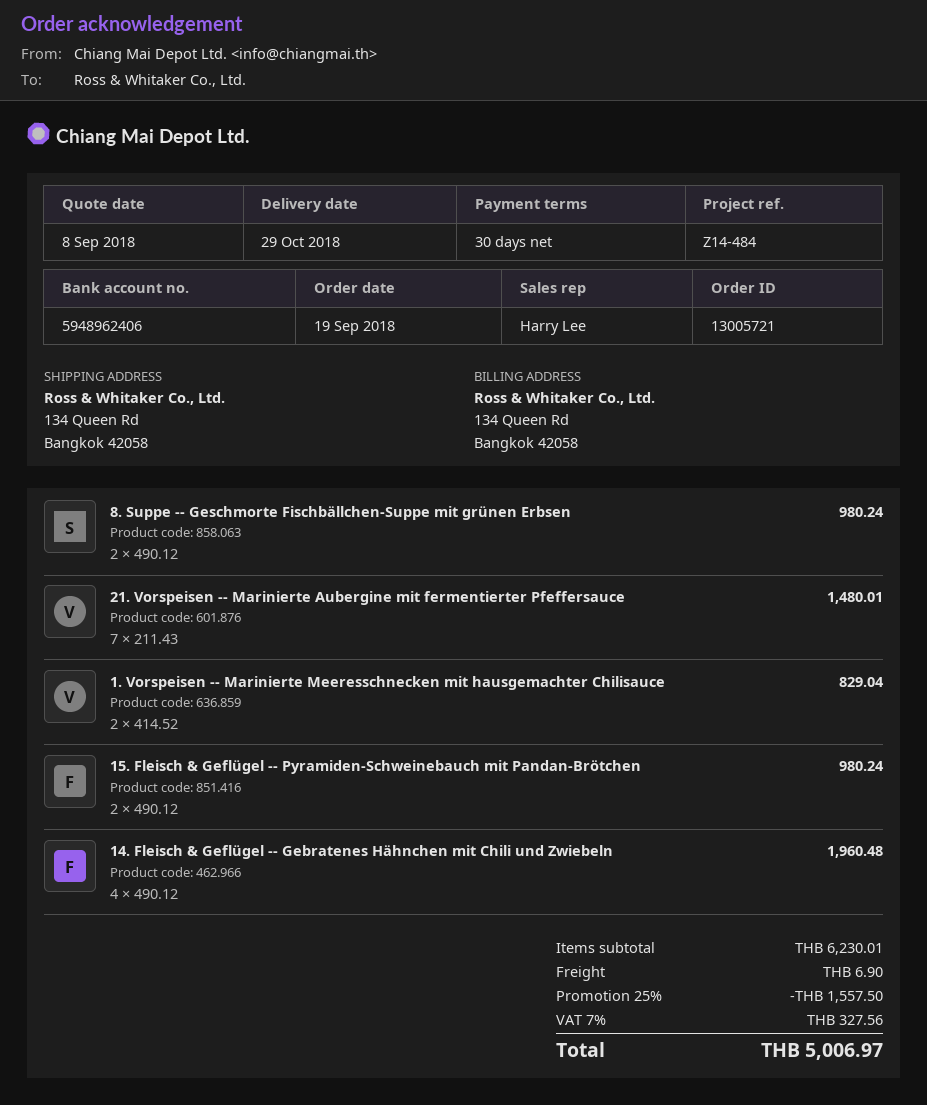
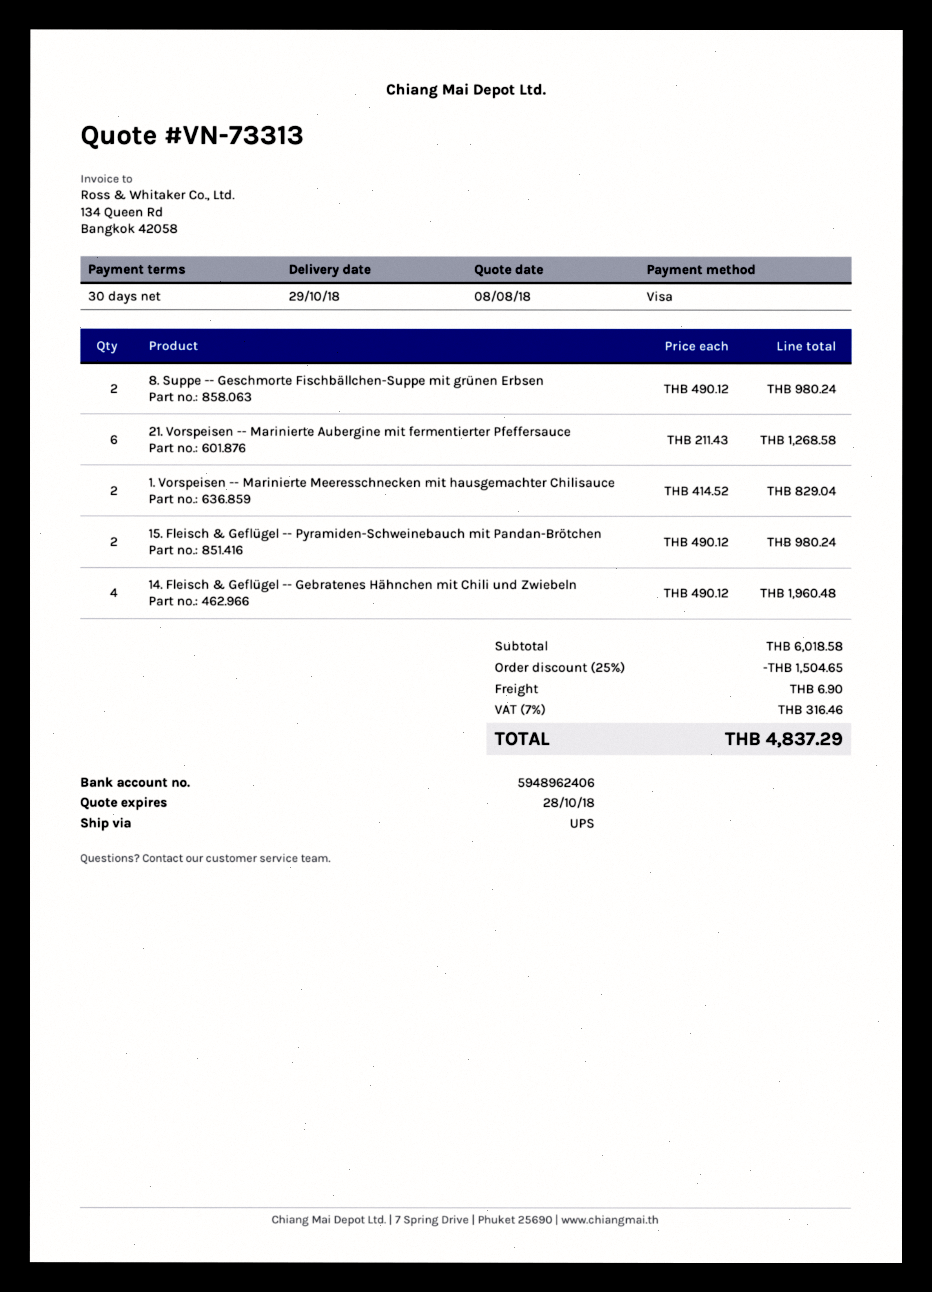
quote date: 2018-09-08 -> 2018-08-08
21. Vorspeisen -- Marinierte Aubergine mit fermentierter Pfeffersauce: 7 x 211.43 = 1480.01 -> 6 x 211.43 = 1268.58
subtotal: 6230.01 -> 6018.58
discount: 25% = 1557.50 -> 25% = 1504.65
tax: 7% = 327.56 -> 7% = 316.46
total: 5006.97 -> 4837.29

